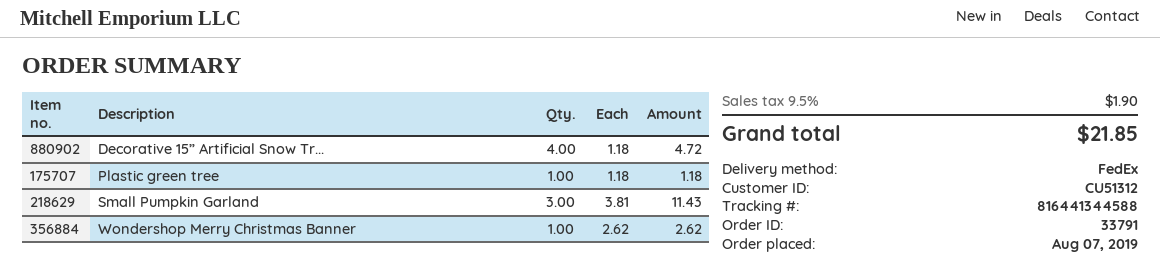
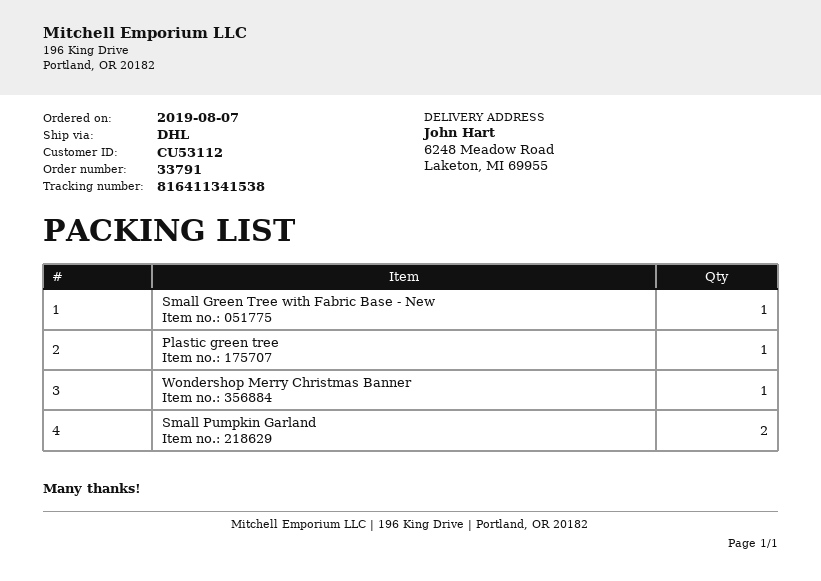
customer number: CU51312 -> CU53112
shipping method: FedEx -> DHL
tracking number: 816441344588 -> 816411341538
Decorative 15” Artificial Snow Tr...: 4 -> none
Small Pumpkin Garland: 3 -> 2
Small Green Tree with Fabric Base - New: none -> 1

